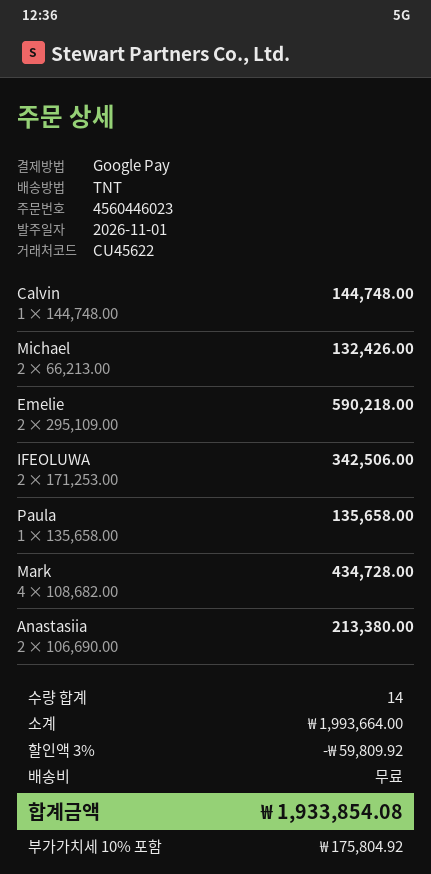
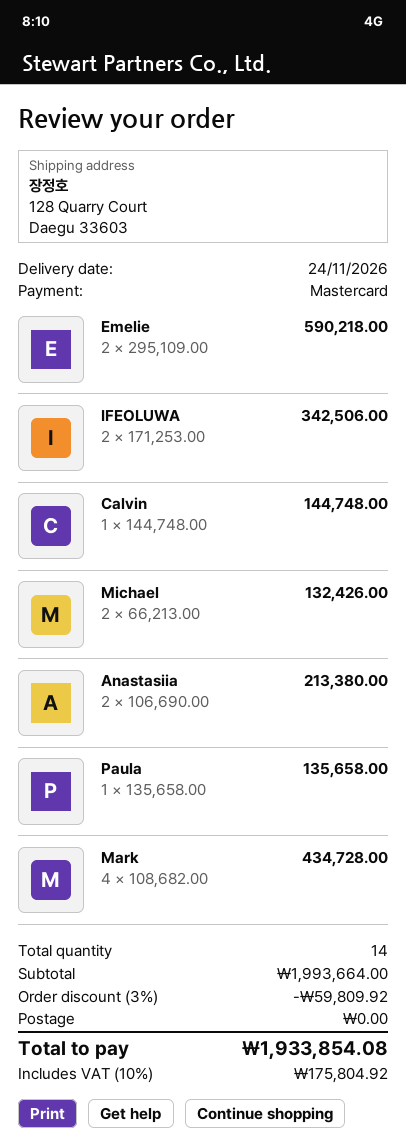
payment method: Google Pay -> Mastercard

